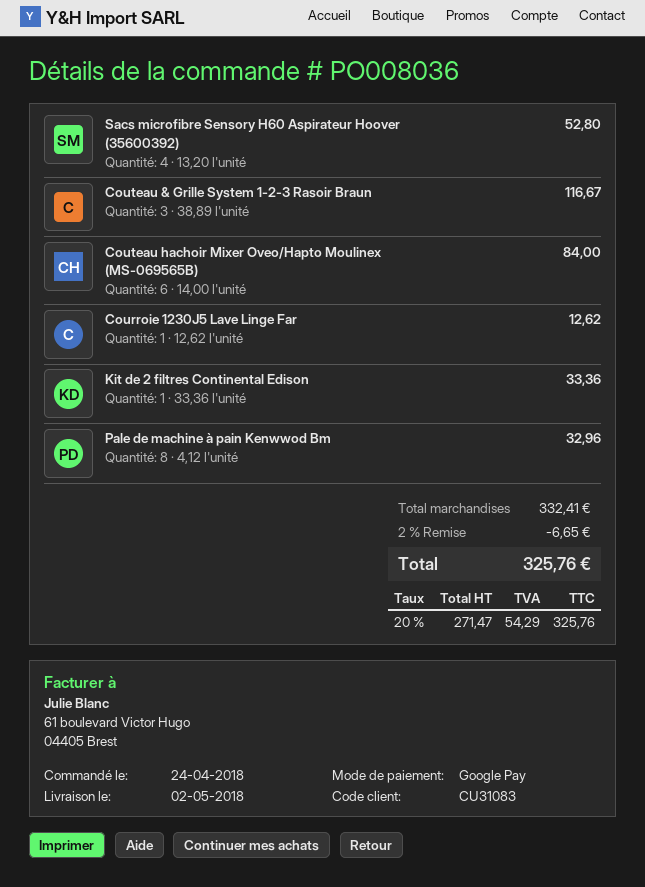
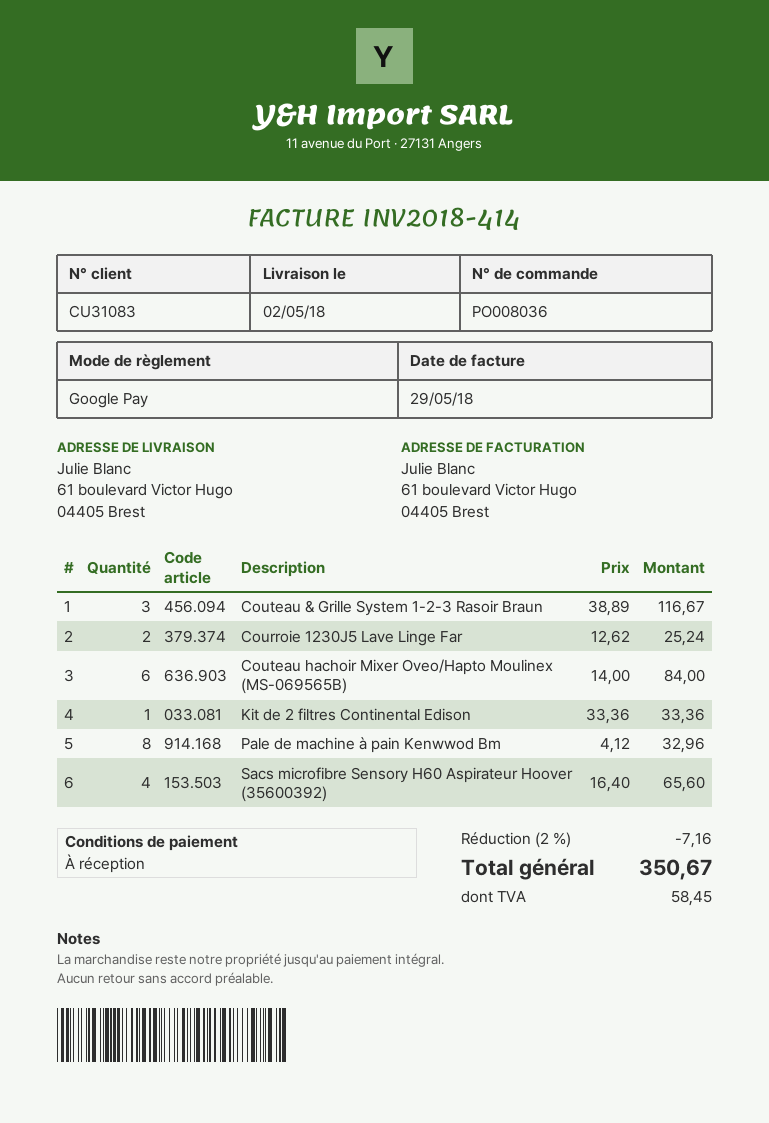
Sacs microfibre Sensory H60 Aspirateur Hoover (35600392): 4 x 13.20 = 52.80 -> 4 x 16.40 = 65.60
Courroie 1230J5 Lave Linge Far: 1 x 12.62 = 12.62 -> 2 x 12.62 = 25.24
discount: 2% = 6.65 -> 2% = 7.16
tax: 54.29 -> 58.45
total: 325.76 -> 350.67

